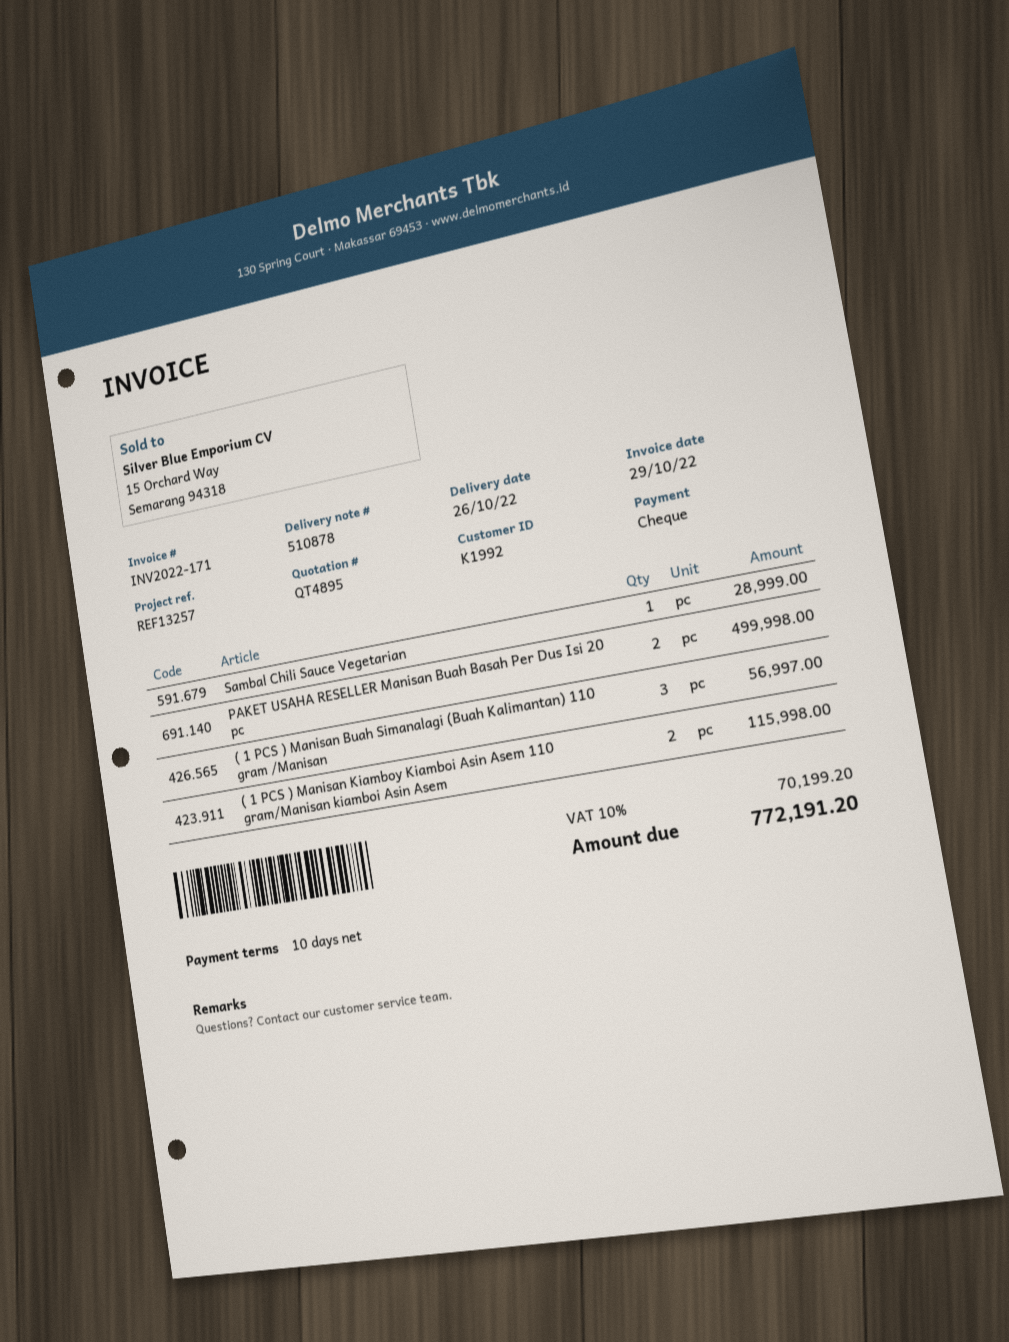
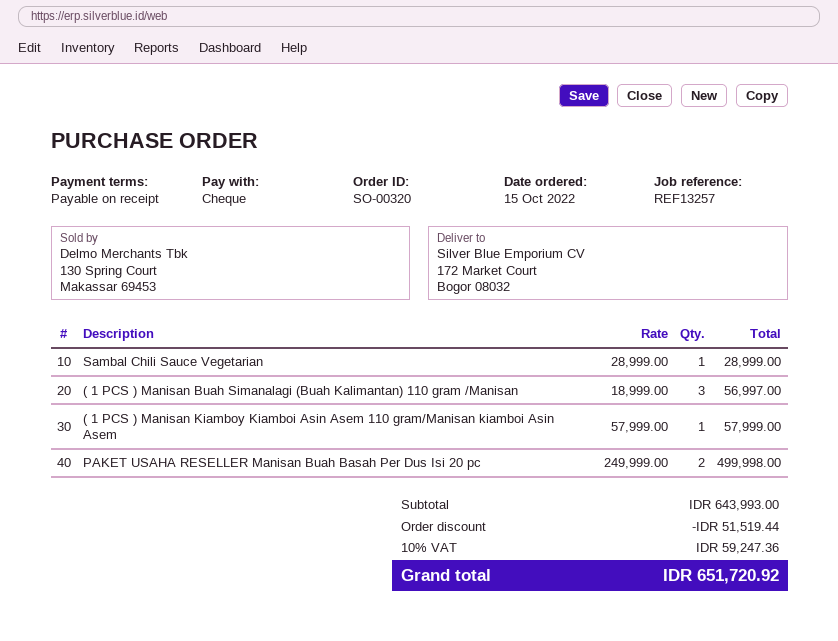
payment terms: 10 days -> on receipt
( 1 PCS ) Manisan Kiamboy Kiamboi Asin Asem 110 gram/Manisan kiamboi Asin Asem: 2 for 115998.00 -> 1 for 57999.00
discount: none -> 51519.44
tax: 10% = 70199.20 -> 10% = 59247.36
total: 772191.20 -> 651720.92

